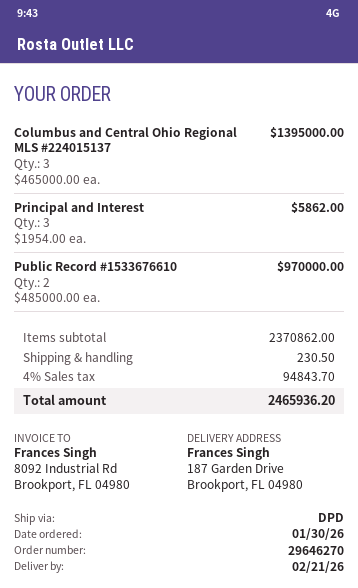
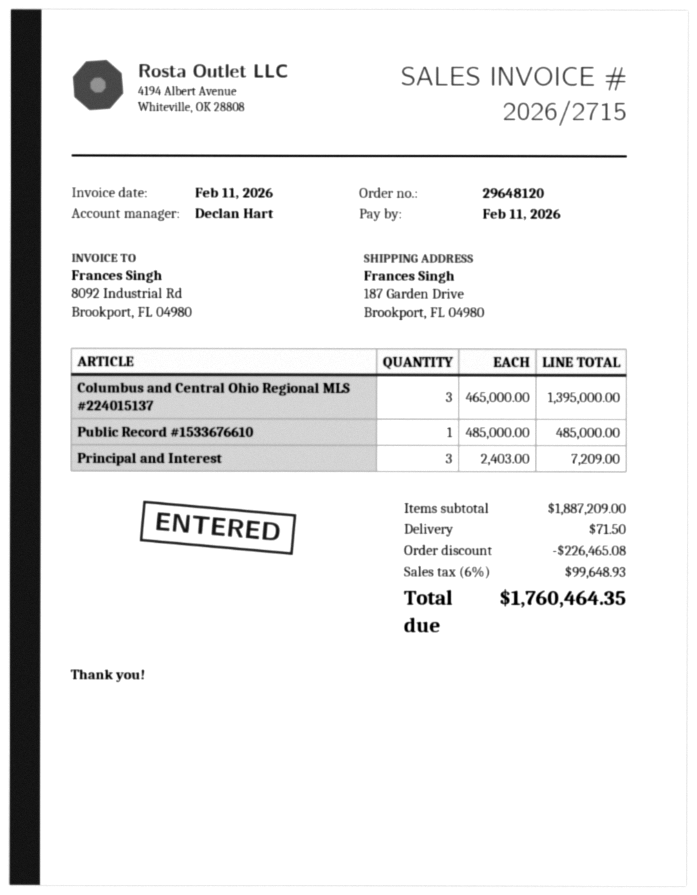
order number: 29646270 -> 29648120
Principal and Interest: 3 x 1954.00 = 5862.00 -> 3 x 2403.00 = 7209.00
Public Record #1533676610: 2 x 485000.00 = 970000.00 -> 1 x 485000.00 = 485000.00
subtotal: 2370862.00 -> 1887209.00
discount: none -> 226465.08
shipping: 230.50 -> 71.50
tax: 4% = 94843.70 -> 6% = 99648.93
total: 2465936.20 -> 1760464.35

